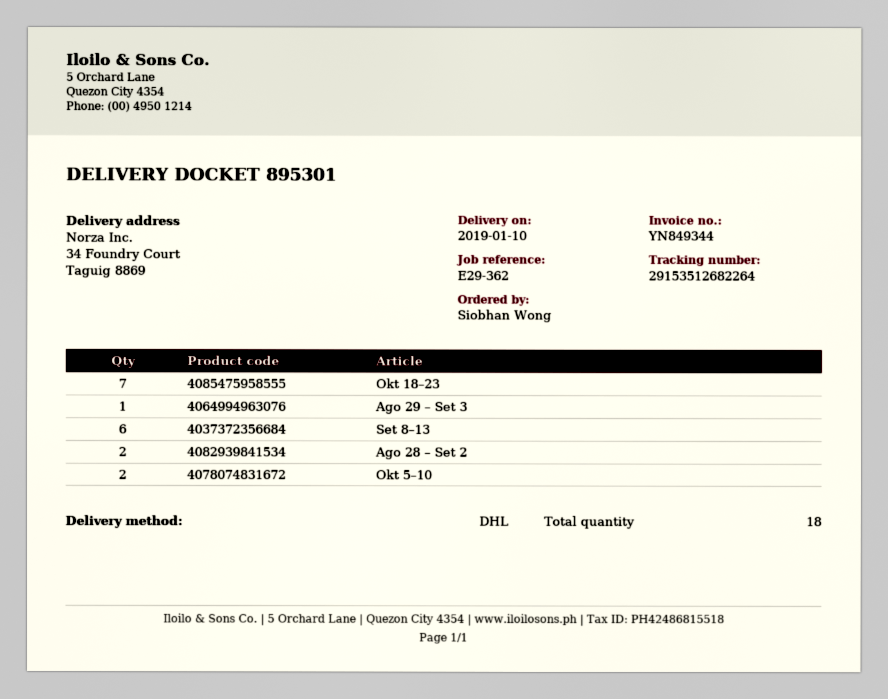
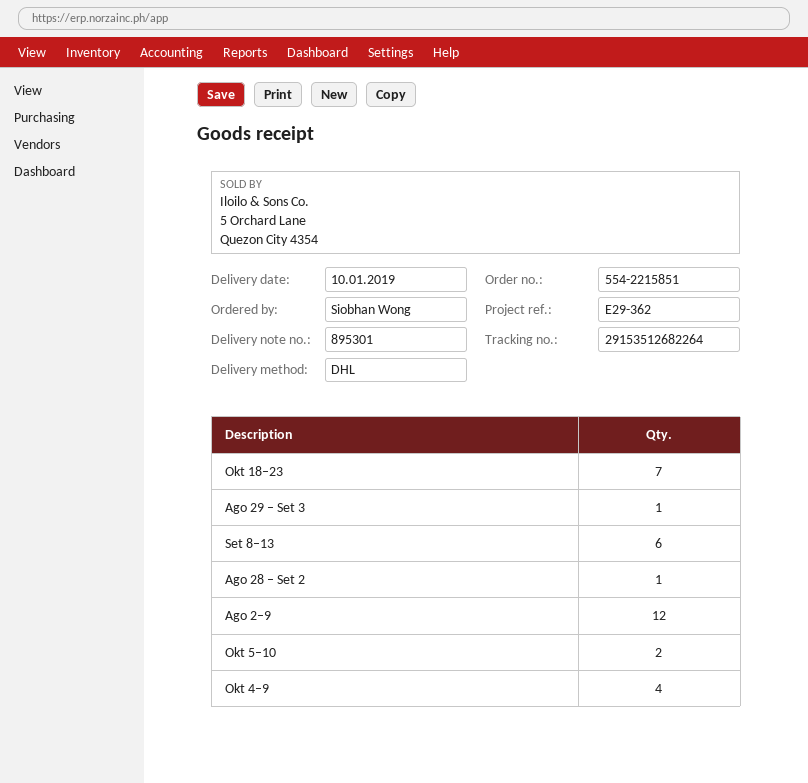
Ago 28 – Set 2: 2 -> 1
Ago 2–9: none -> 12
Okt 4–9: none -> 4

